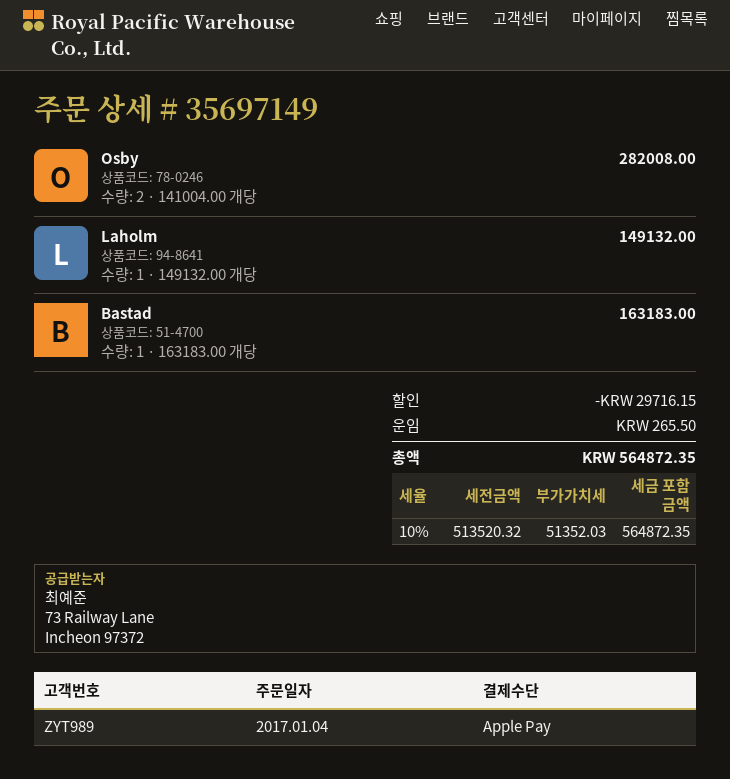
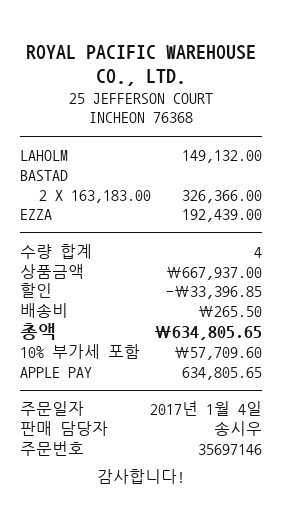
order number: 35697149 -> 35697146
Osby: 2 x 141004.00 = 282008.00 -> none
Bastad: 1 x 163183.00 = 163183.00 -> 2 x 163183.00 = 326366.00
EZZA: none -> 1 x 192439.00 = 192439.00
discount: 29716.15 -> 33396.85
tax: 10% = 51352.03 -> 10% = 57709.60
total: 564872.35 -> 634805.65

